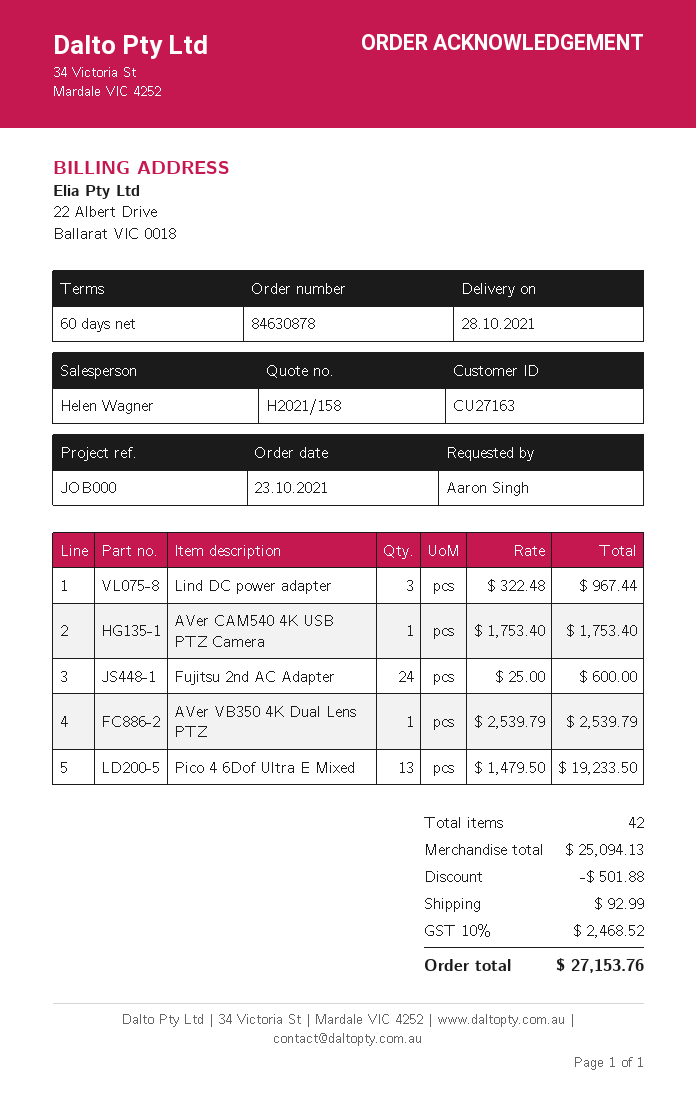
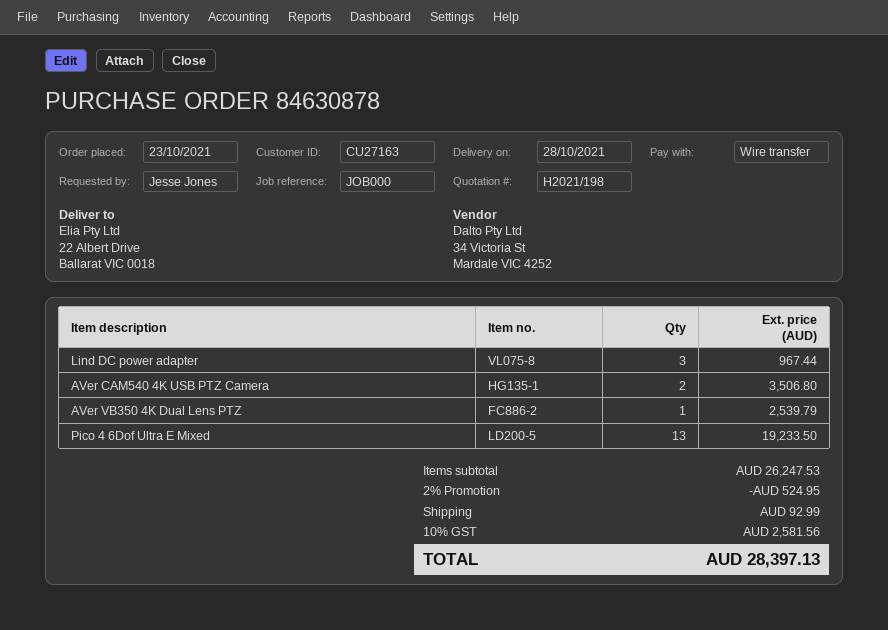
quote number: H2021/158 -> H2021/198
ordered by: Aaron Singh -> Jesse Jones
AVer CAM540 4K USB PTZ Camera: 1 for 1753.40 -> 2 for 3506.80
Fujitsu 2nd AC Adapter: 24 for 600.00 -> none
subtotal: 25094.13 -> 26247.53
discount: 501.88 -> 524.95
tax: 10% = 2468.52 -> 10% = 2581.56
total: 27153.76 -> 28397.13

